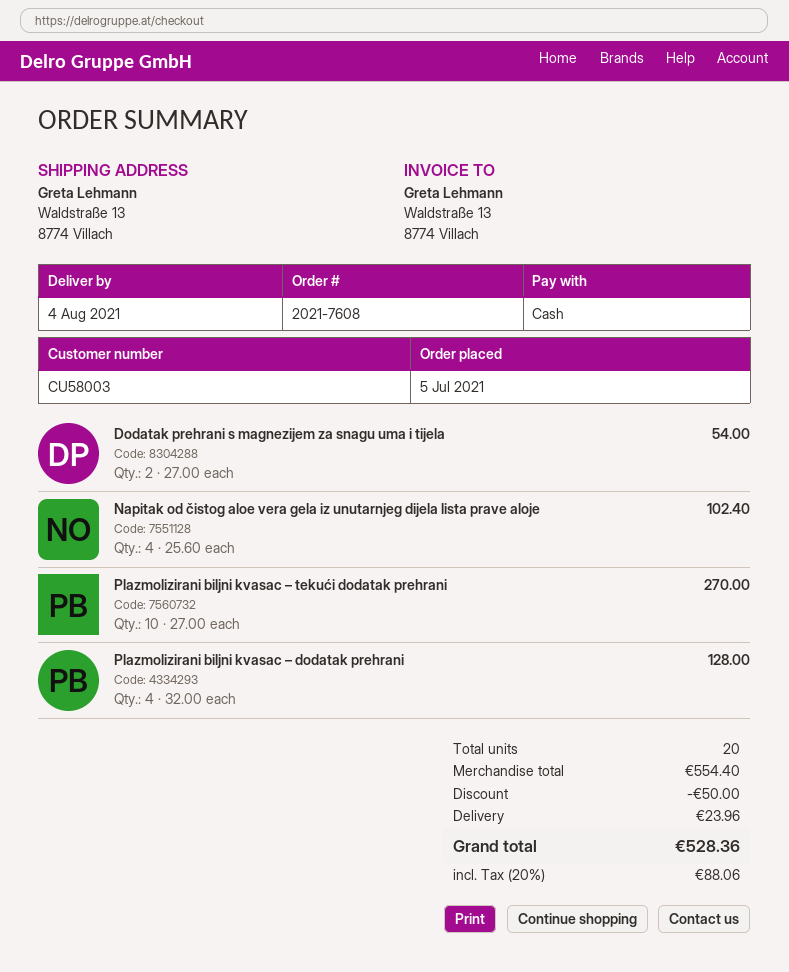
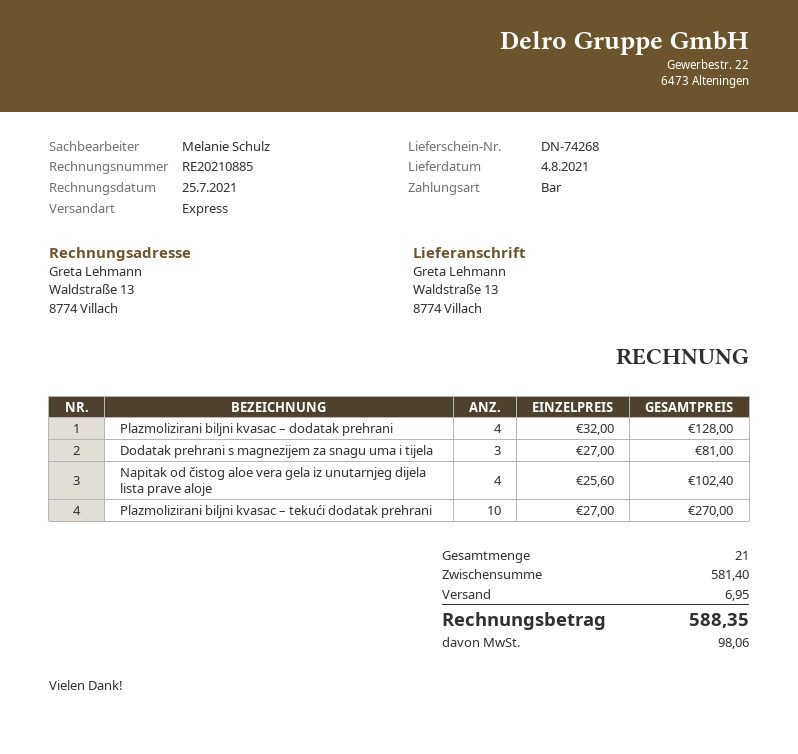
Dodatak prehrani s magnezijem za snagu uma i tijela: 2 x 27.00 = 54.00 -> 3 x 27.00 = 81.00
total quantity: 20 -> 21
subtotal: 554.40 -> 581.40
discount: 50.00 -> none
shipping: 23.96 -> 6.95
tax: 88.06 -> 98.06
total: 528.36 -> 588.35

